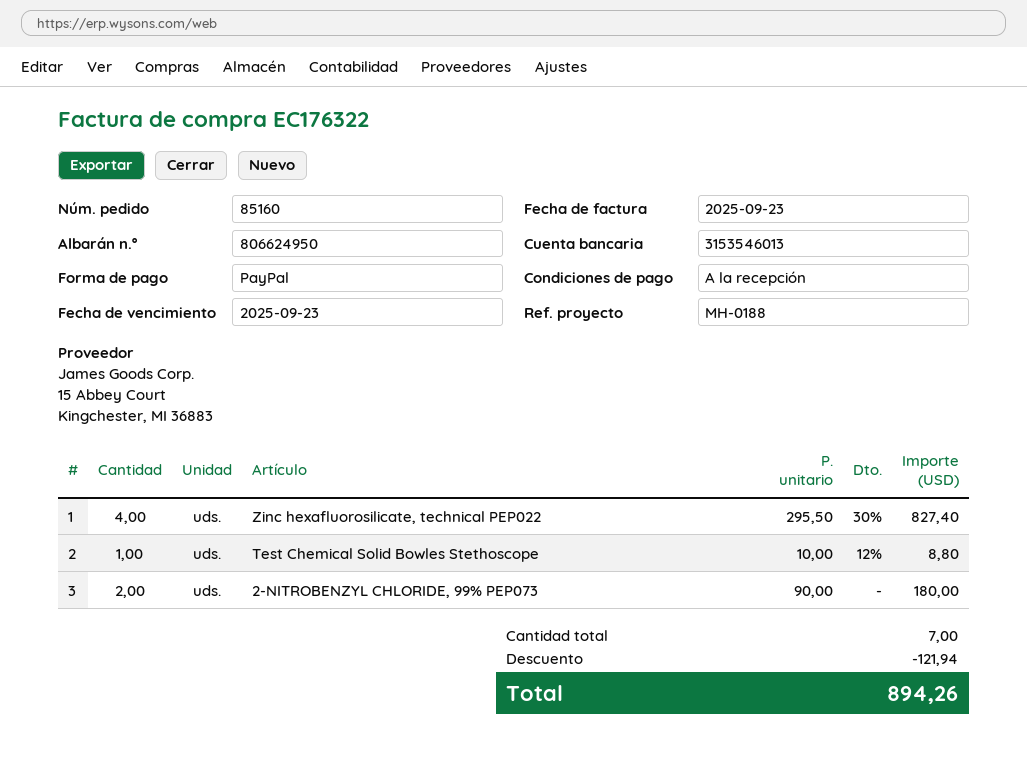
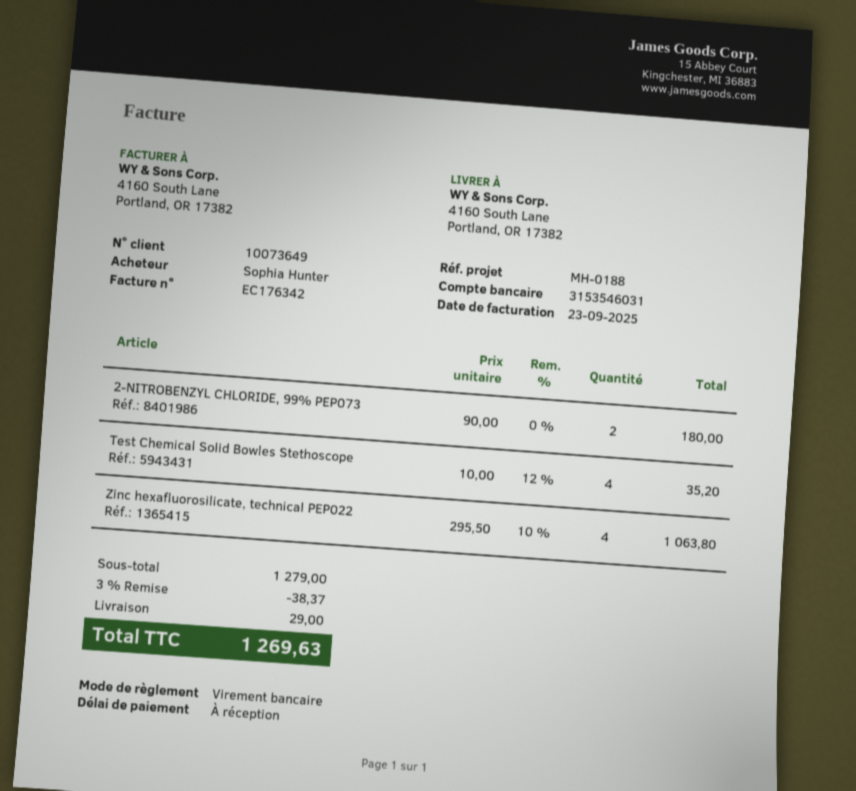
invoice number: EC176322 -> EC176342
payment method: PayPal -> bank transfer
bank account: 3153546013 -> 3153546031
Zinc hexafluorosilicate, technical PEP022: 4 x 295.50 - 30% = 827.40 -> 4 x 295.50 - 10% = 1063.80
Test Chemical Solid Bowles Stethoscope: 1 x 10.00 - 12% = 8.80 -> 4 x 10.00 - 12% = 35.20
discount: 121.94 -> 38.37
shipping: none -> 29.00
total: 894.26 -> 1269.63

